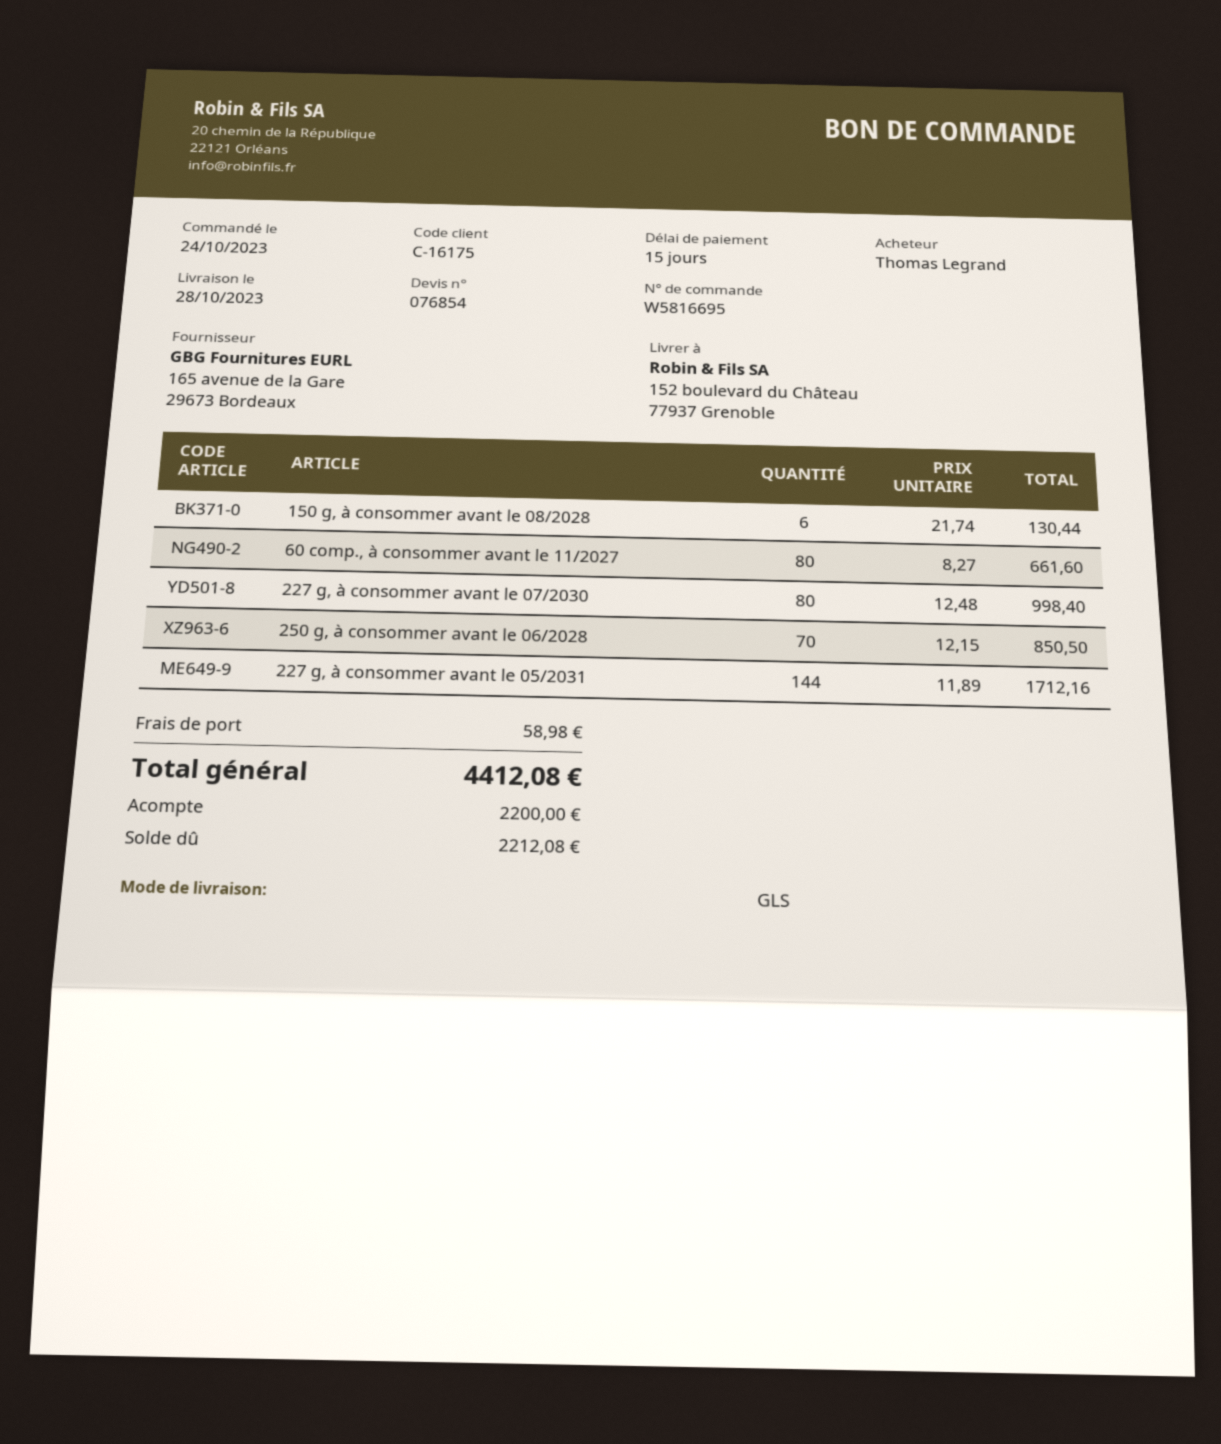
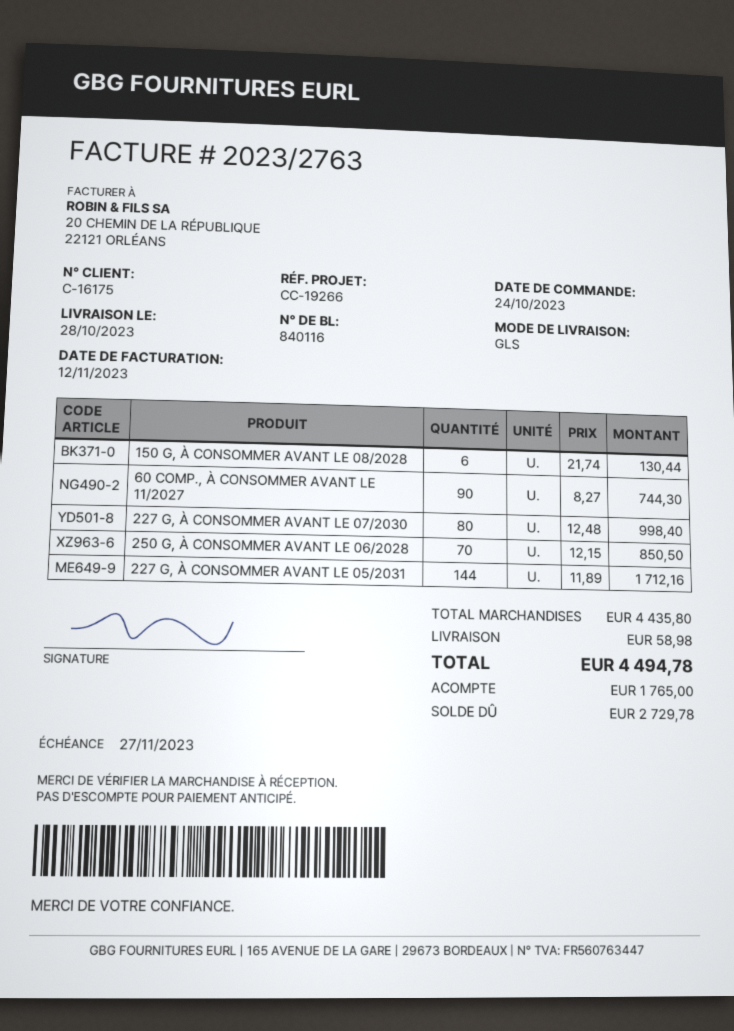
60 comp., à consommer avant le 11/2027: 80 x 8.27 = 661.60 -> 90 x 8.27 = 744.30
total: 4412.08 -> 4494.78
deposit: 2200.00 -> 1765.00
balance: 2212.08 -> 2729.78

